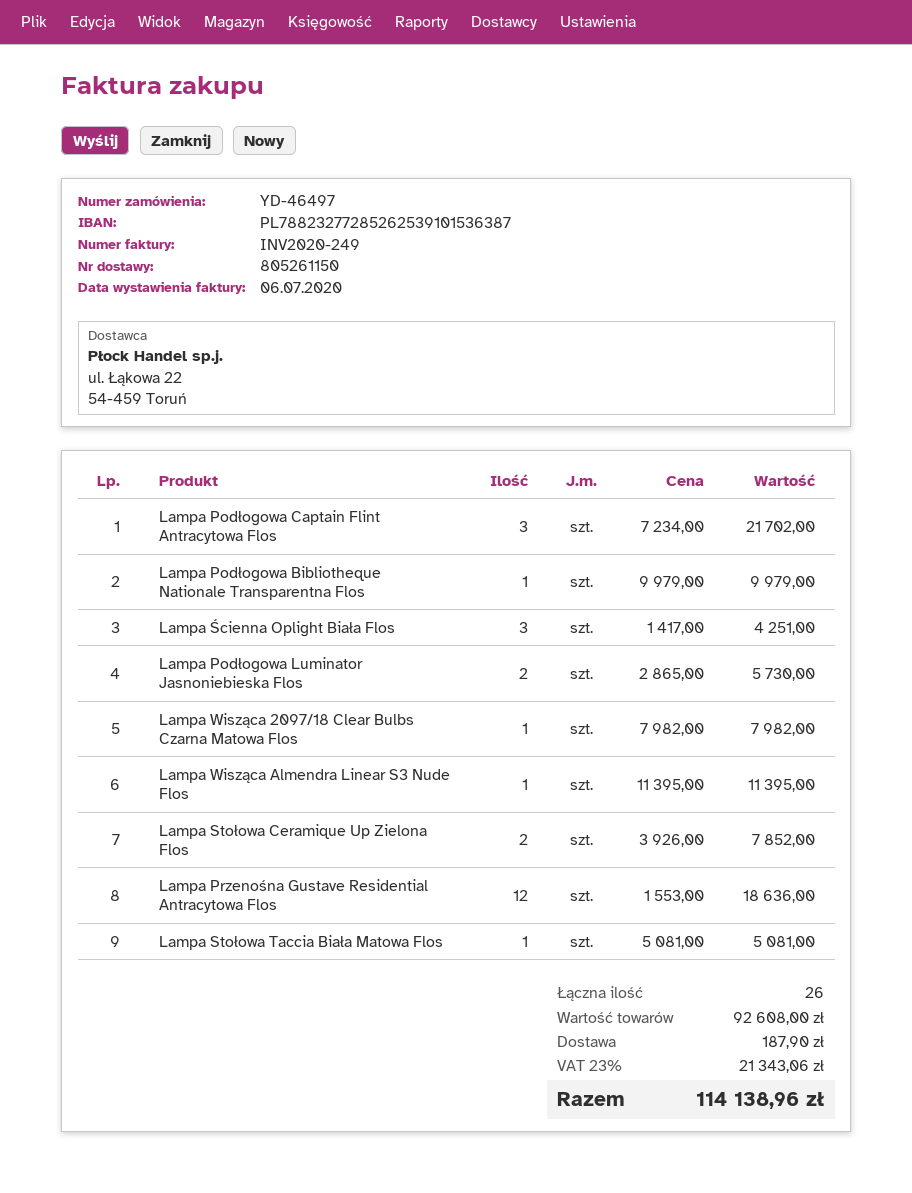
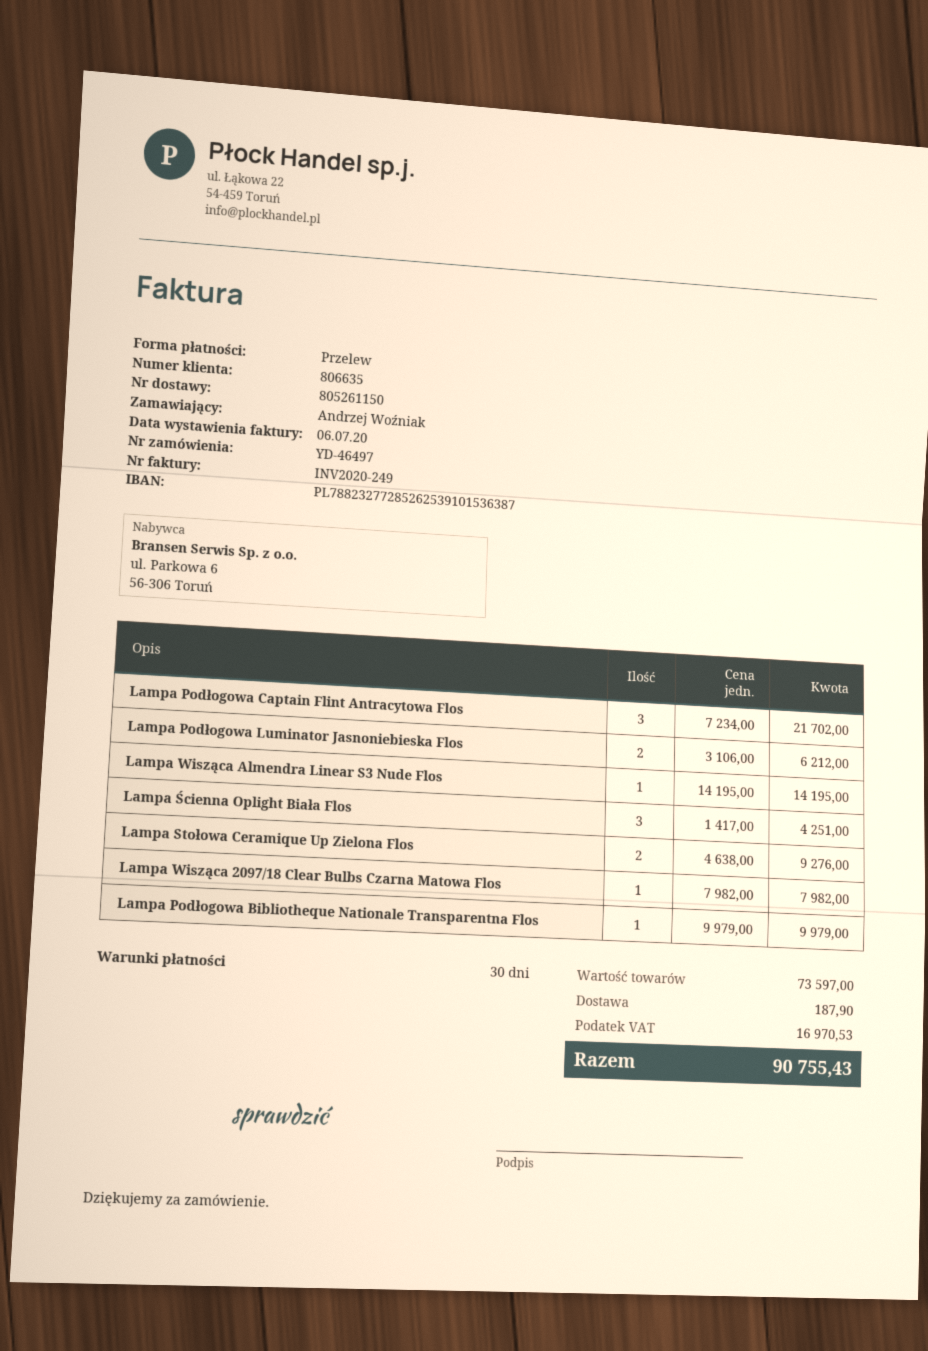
Lampa Podłogowa Luminator Jasnoniebieska Flos: 2 x 2865.00 = 5730.00 -> 2 x 3106.00 = 6212.00
Lampa Wisząca Almendra Linear S3 Nude Flos: 1 x 11395.00 = 11395.00 -> 1 x 14195.00 = 14195.00
Lampa Stołowa Ceramique Up Zielona Flos: 2 x 3926.00 = 7852.00 -> 2 x 4638.00 = 9276.00
Lampa Przenośna Gustave Residential Antracytowa Flos: 12 x 1553.00 = 18636.00 -> none
Lampa Stołowa Taccia Biała Matowa Flos: 1 x 5081.00 = 5081.00 -> none
subtotal: 92608.00 -> 73597.00
tax: 21343.06 -> 16970.53
total: 114138.96 -> 90755.43

